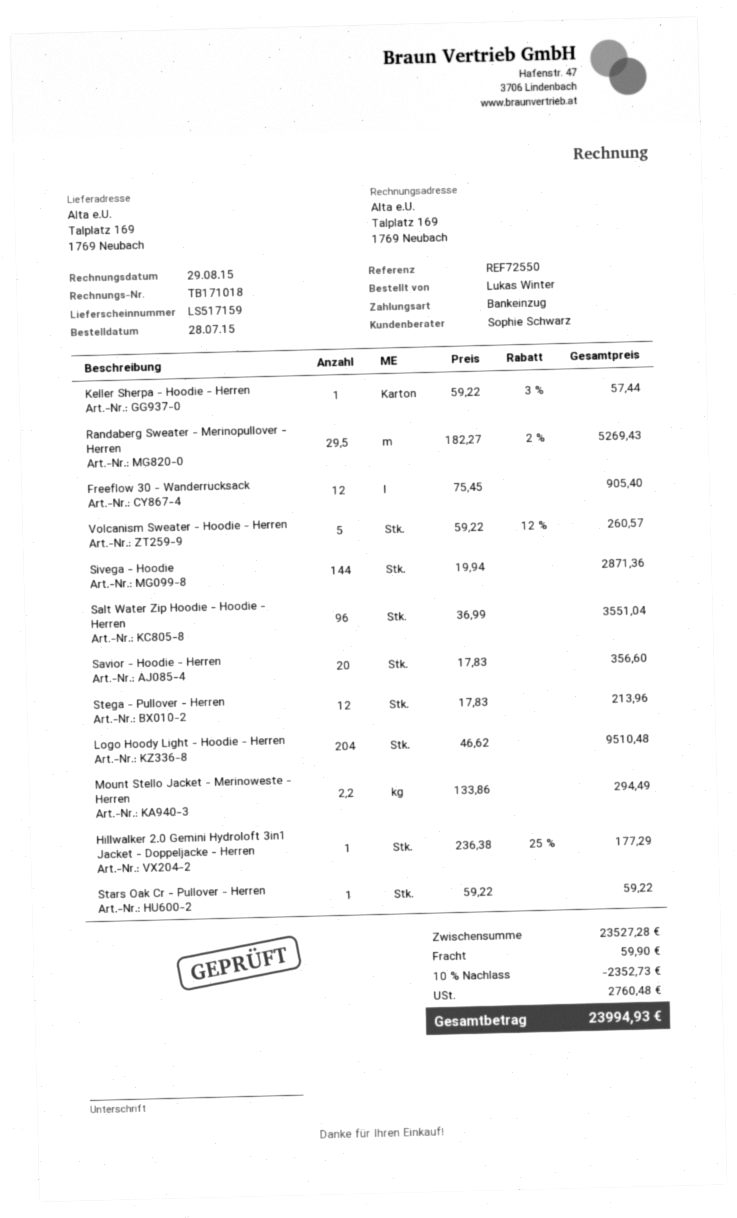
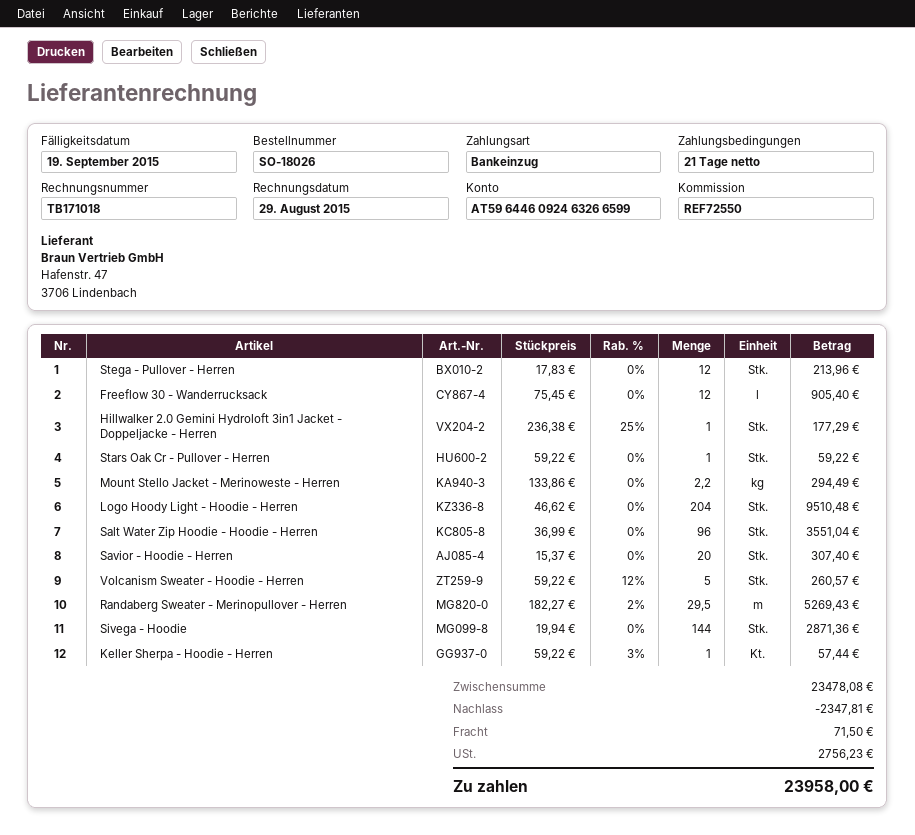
Savior - Hoodie - Herren: 20 x 17.83 = 356.60 -> 20 x 15.37 = 307.40
subtotal: 23527.28 -> 23478.08
discount: 2352.73 -> 2347.81
shipping: 59.90 -> 71.50
tax: 2760.48 -> 2756.23
total: 23994.93 -> 23958.00

